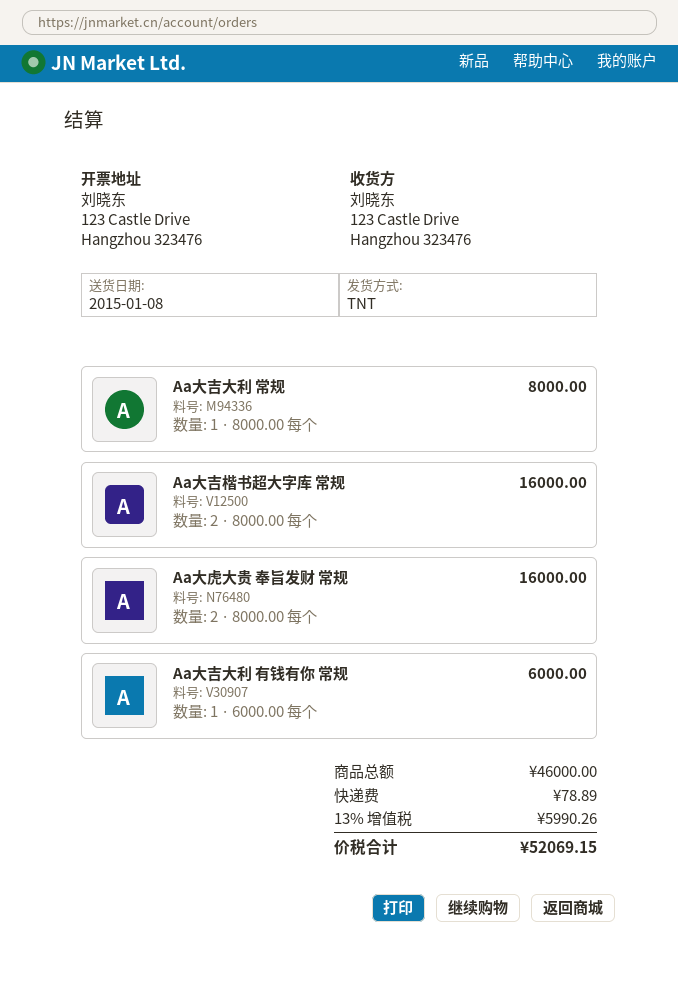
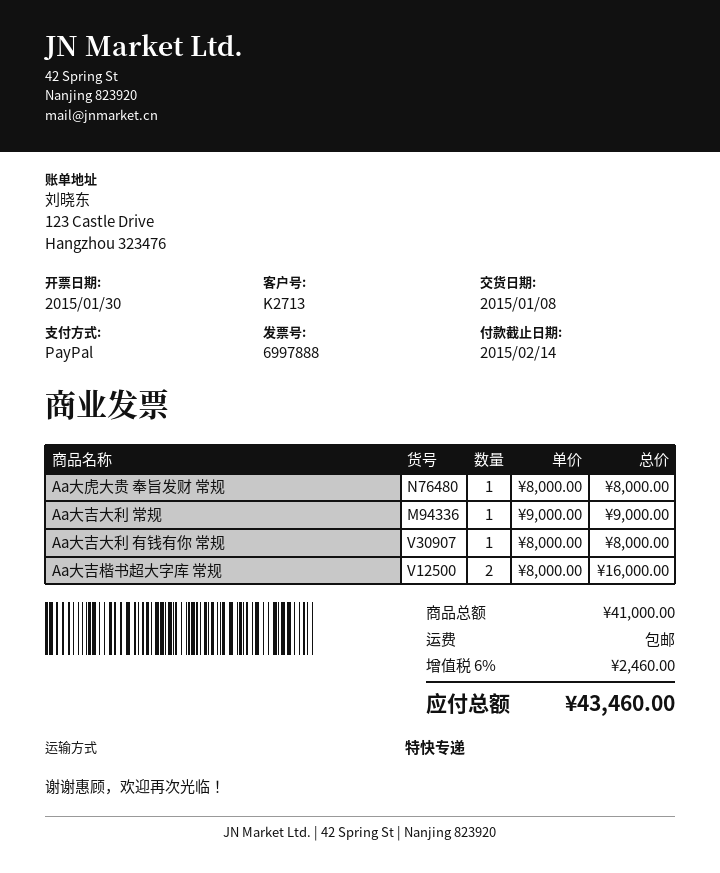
shipping method: TNT -> express
Aa大吉大利 常规: 1 x 8000.00 = 8000.00 -> 1 x 9000.00 = 9000.00
Aa大虎大贵 奉旨发财 常规: 2 x 8000.00 = 16000.00 -> 1 x 8000.00 = 8000.00
Aa大吉大利 有钱有你 常规: 1 x 6000.00 = 6000.00 -> 1 x 8000.00 = 8000.00
subtotal: 46000.00 -> 41000.00
shipping: 78.89 -> 0.00
tax: 13% = 5990.26 -> 6% = 2460.00
total: 52069.15 -> 43460.00

